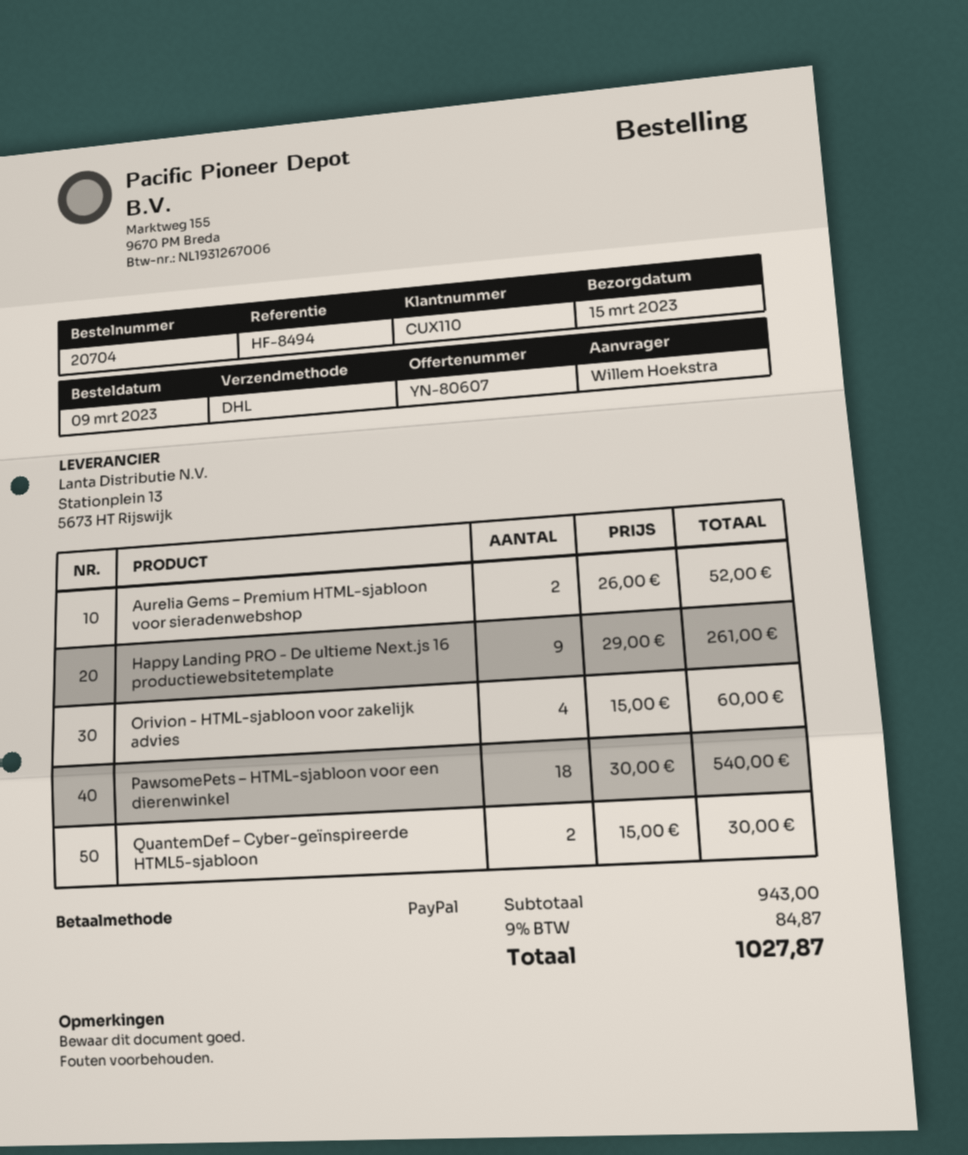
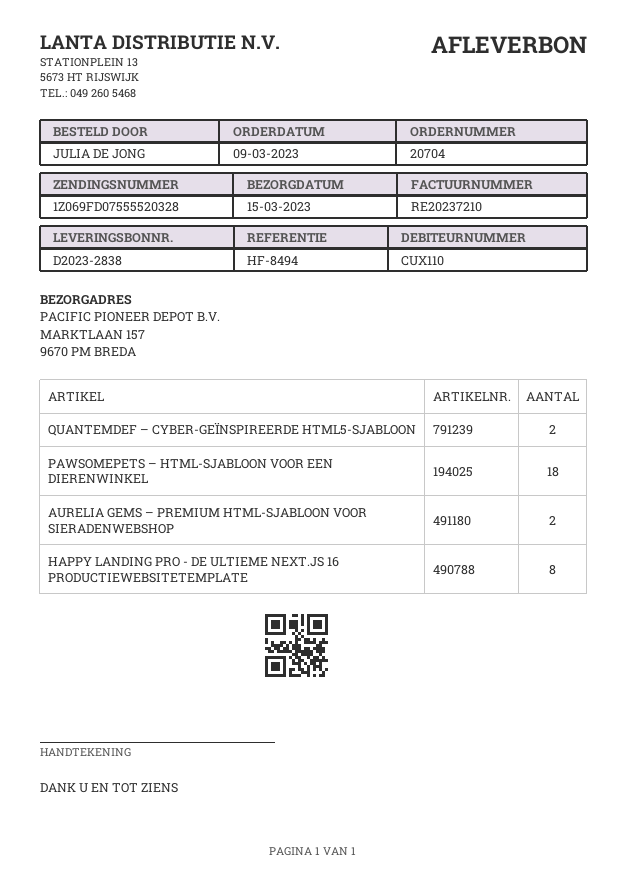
ordered by: Willem Hoekstra -> JULIA DE JONG
Happy Landing PRO - De ultieme Next.js 16 productiewebsitetemplate: 9 -> 8
Orivion - HTML-sjabloon voor zakelijk advies: 4 -> none

